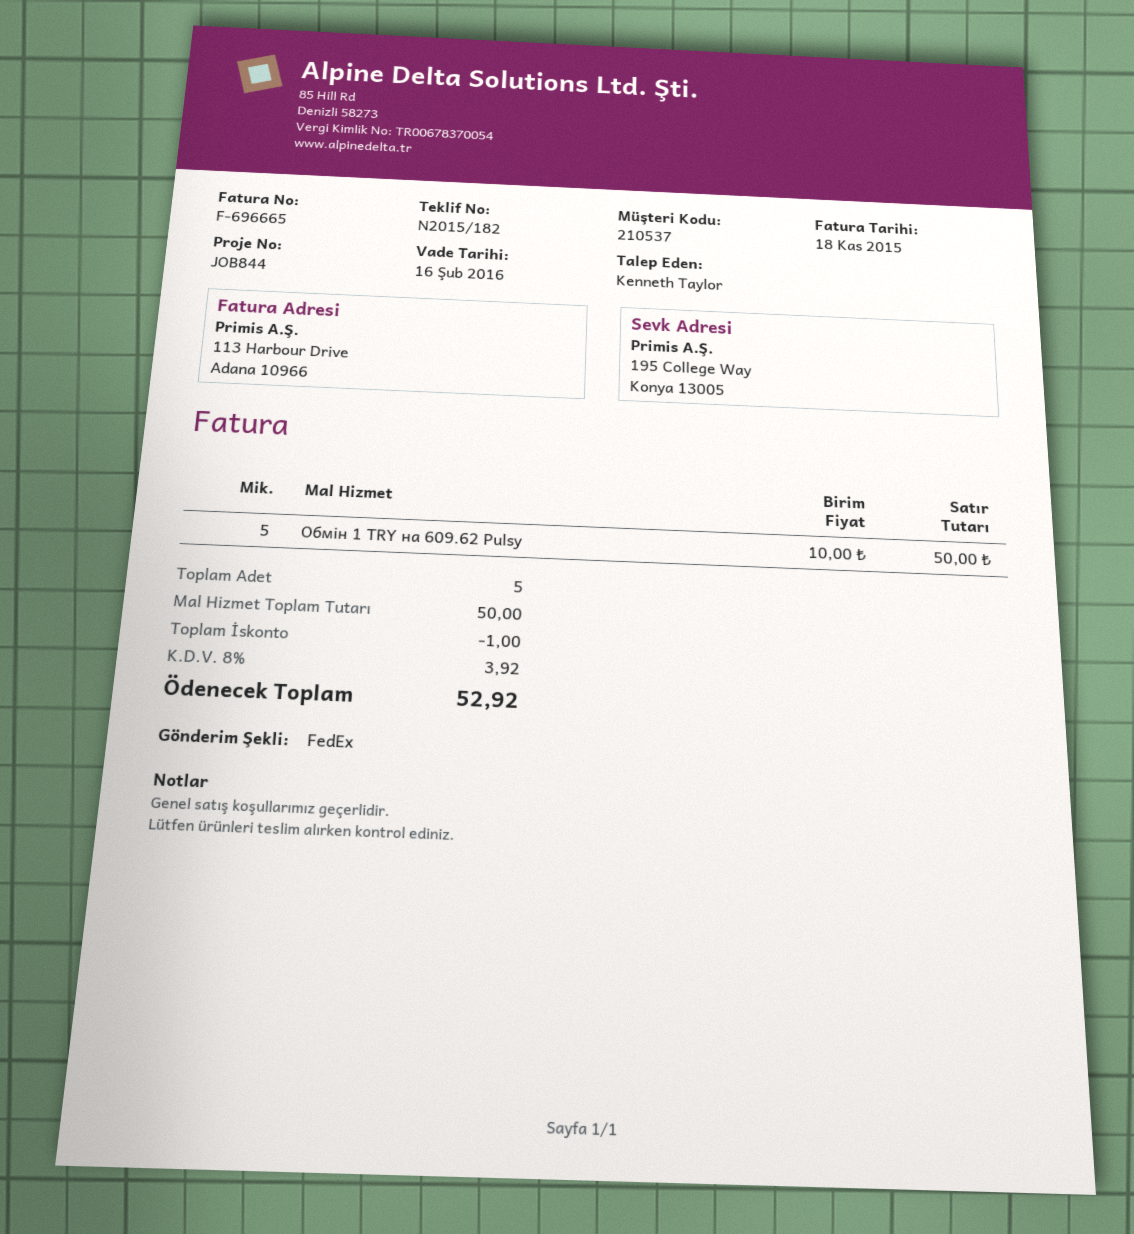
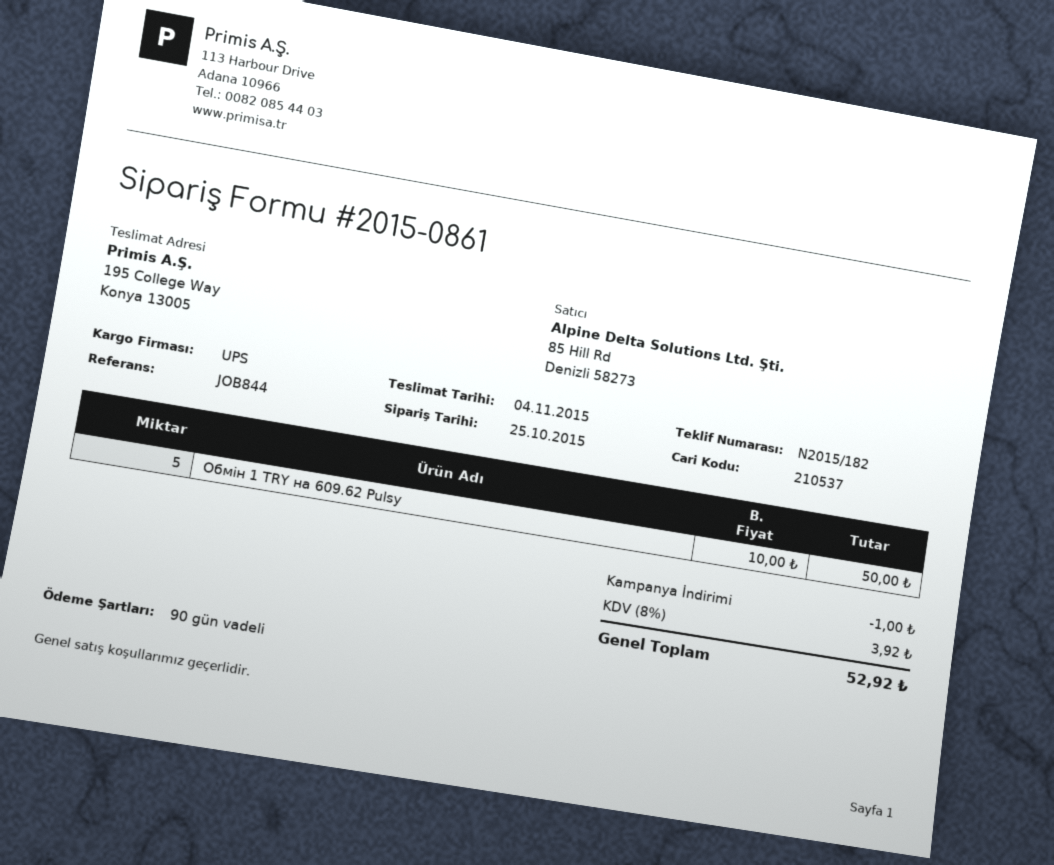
shipping method: FedEx -> UPS

